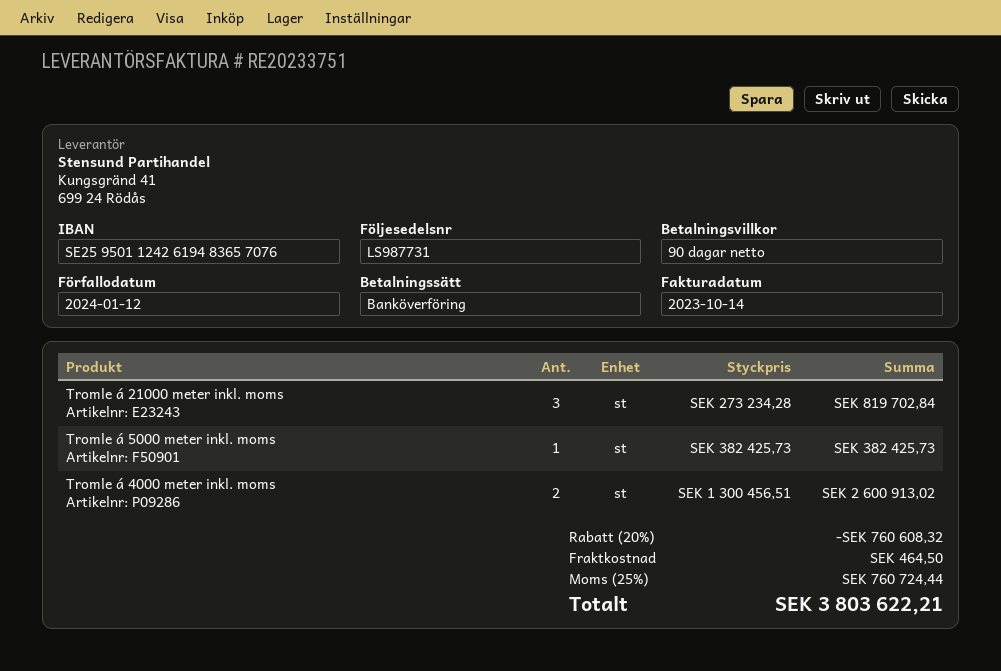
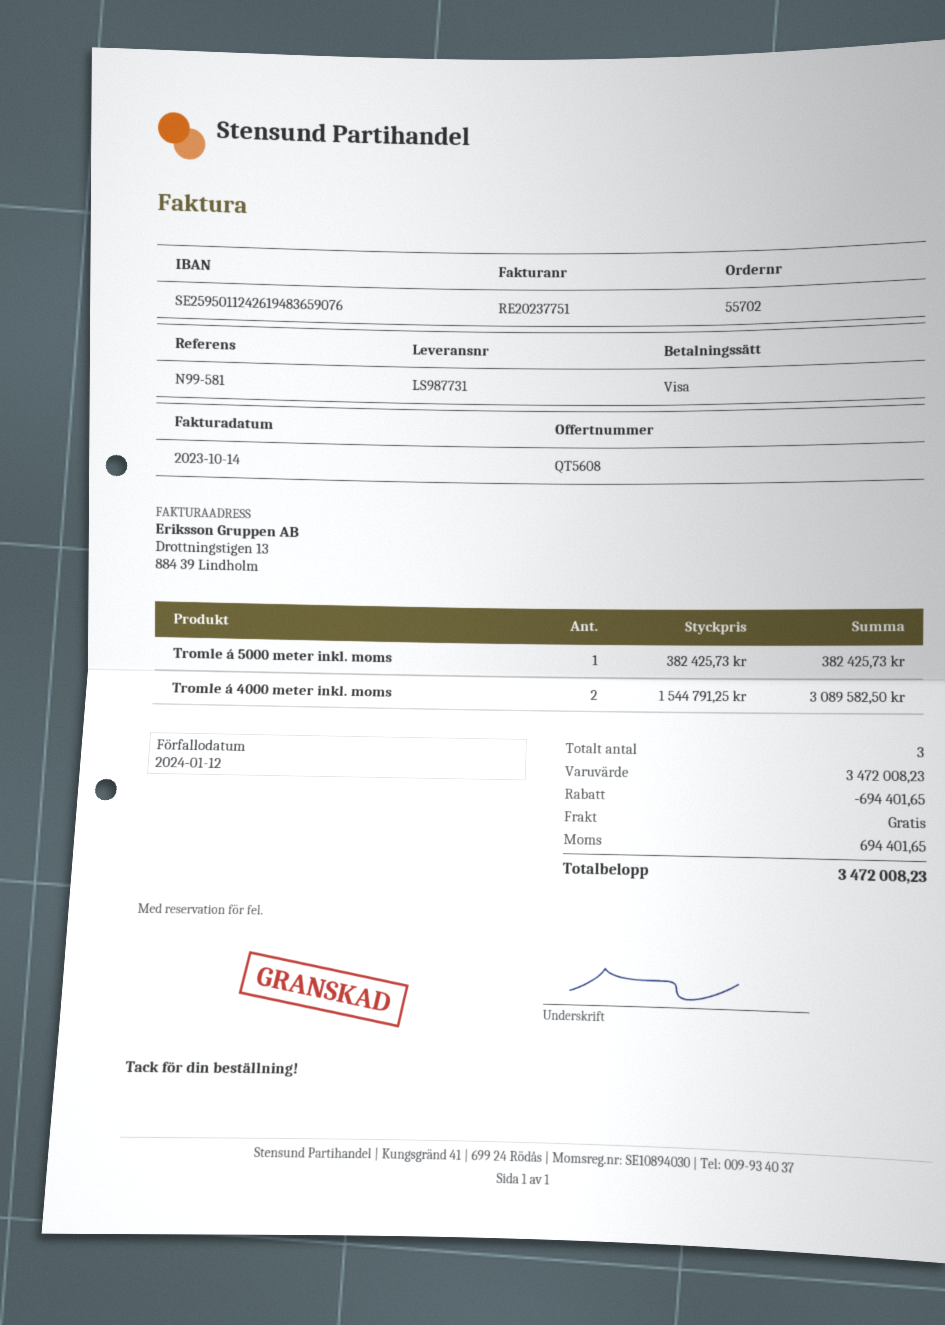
invoice number: RE20233751 -> RE20237751
payment method: bank transfer -> Visa
bank account: SE2595011242619483657076 -> SE2595011242619483659076
Tromle á 21000 meter inkl. moms: 3 x 273234.28 = 819702.84 -> none
Tromle á 4000 meter inkl. moms: 2 x 1300456.51 = 2600913.02 -> 2 x 1544791.25 = 3089582.50
discount: 760608.32 -> 694401.65
shipping: 464.50 -> 0.00
tax: 760724.44 -> 694401.65
total: 3803622.21 -> 3472008.23

